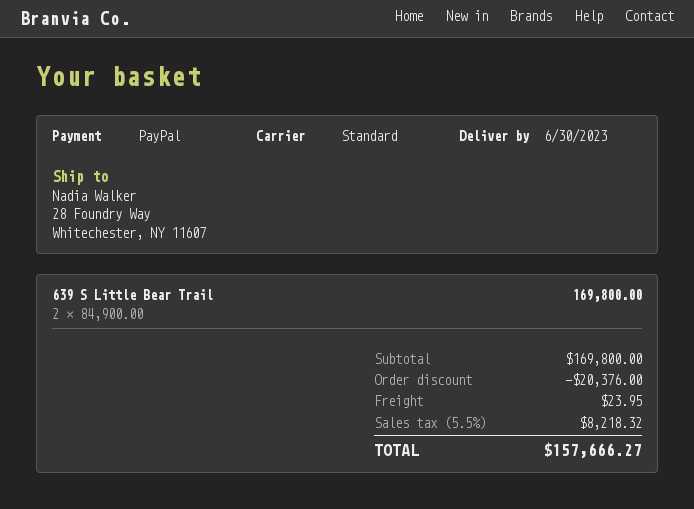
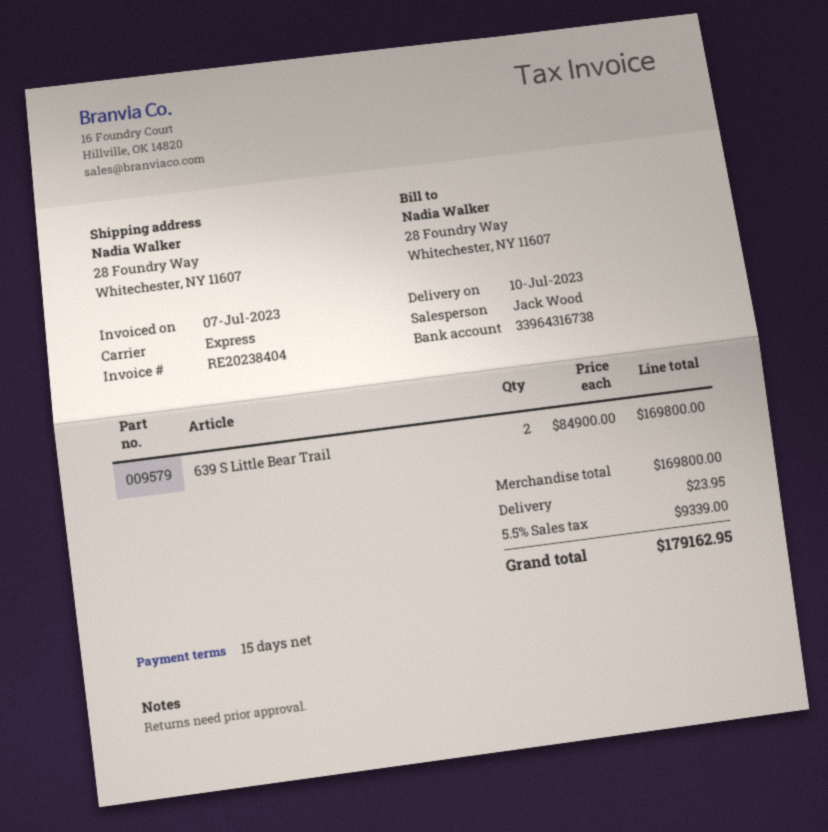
delivery date: 2023-06-30 -> 2023-07-10
shipping method: standard -> express
discount: 20376.00 -> none
tax: 5.5% = 8218.32 -> 5.5% = 9339.00
total: 157666.27 -> 179162.95

